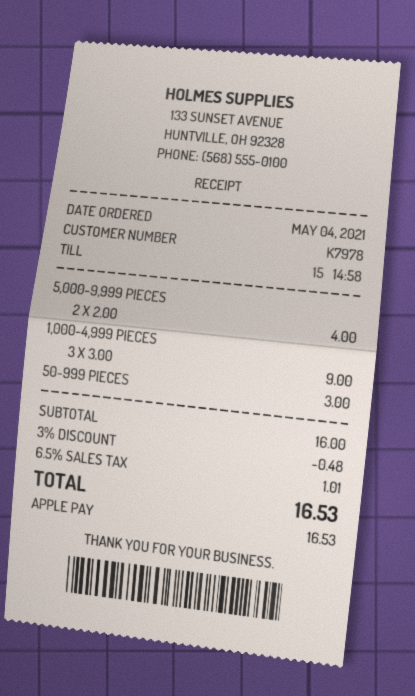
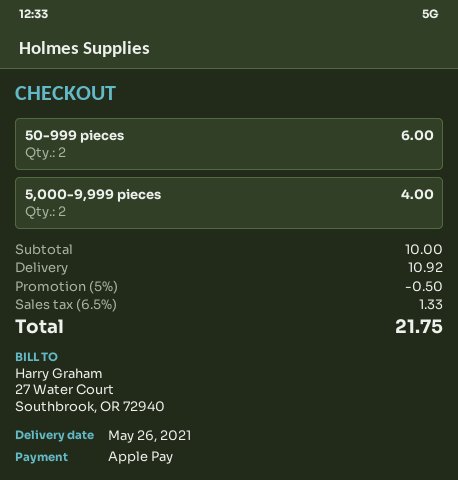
1,000-4,999 PIECES: 3 for 9.00 -> none
50-999 PIECES: 1 for 3.00 -> 2 for 6.00
subtotal: 16.00 -> 10.00
discount: 3% = 0.48 -> 5% = 0.50
shipping: none -> 10.92
tax: 6.5% = 1.01 -> 6.5% = 1.33
total: 16.53 -> 21.75

